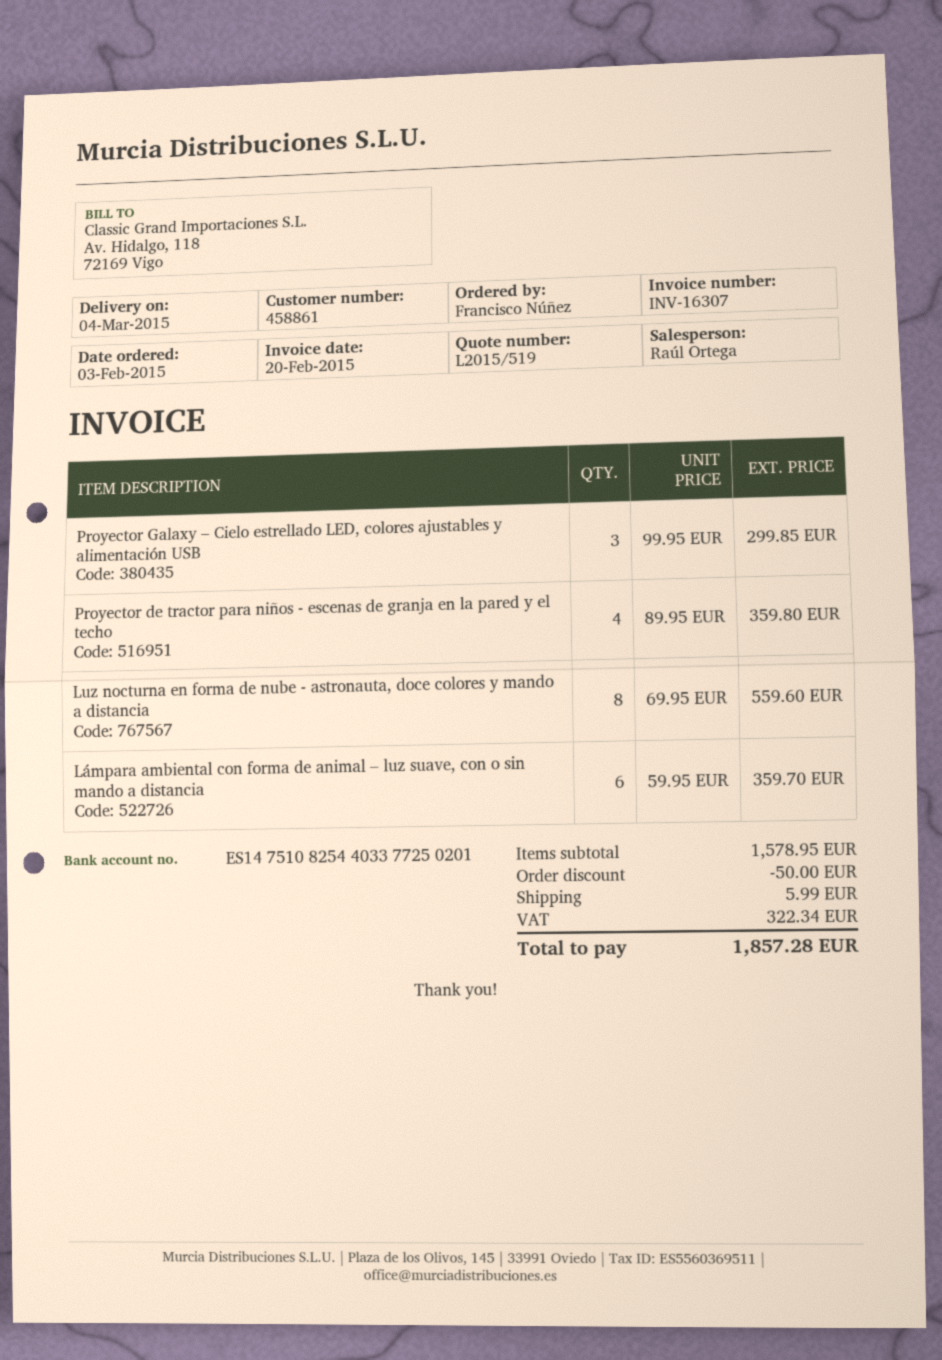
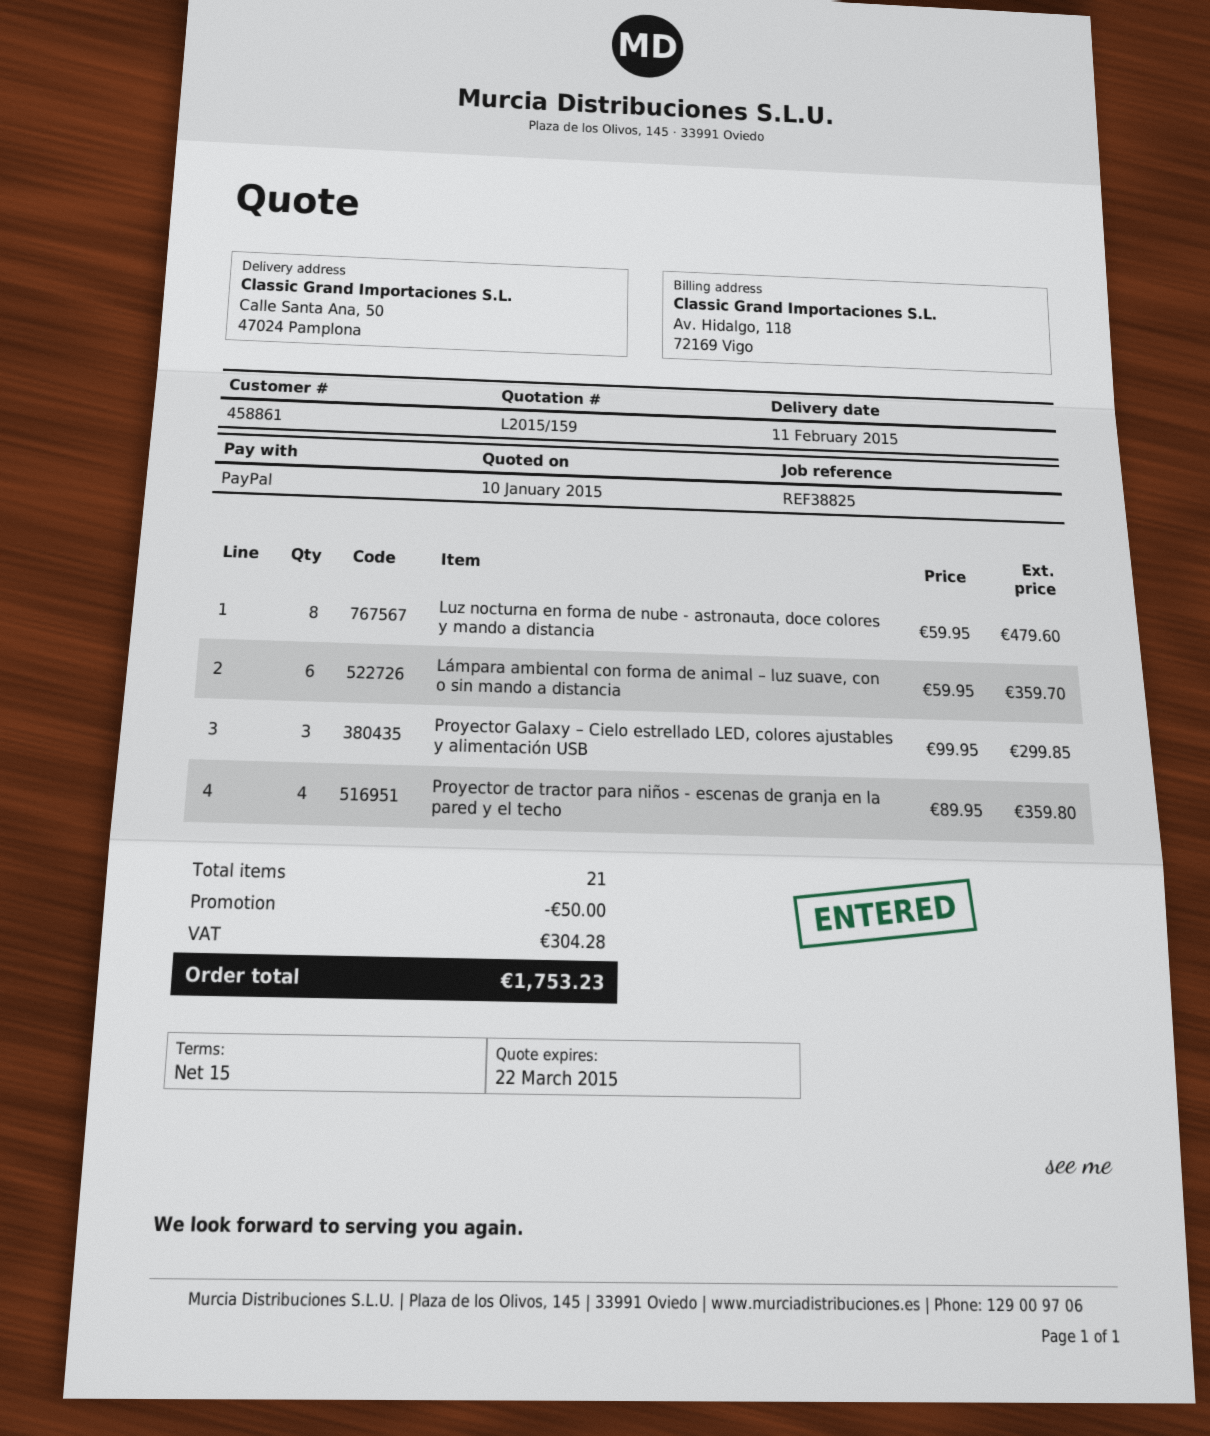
quote number: L2015/519 -> L2015/159
delivery date: 2015-03-04 -> 2015-02-11
Luz nocturna en forma de nube - astronauta, doce colores y mando a distancia: 8 x 69.95 = 559.60 -> 8 x 59.95 = 479.60
shipping: 5.99 -> none
tax: 322.34 -> 304.28
total: 1857.28 -> 1753.23

